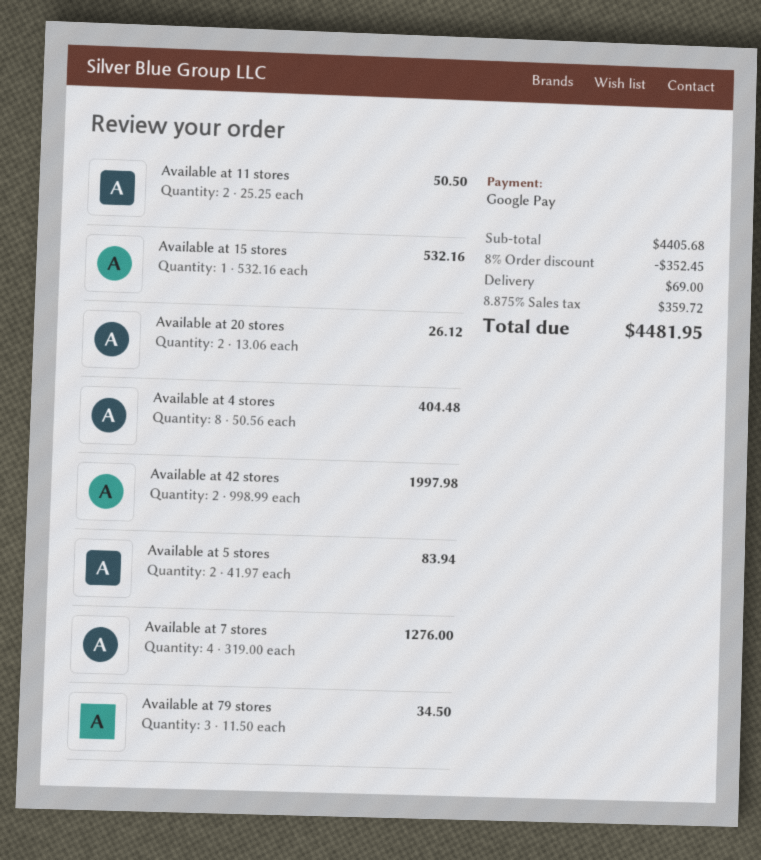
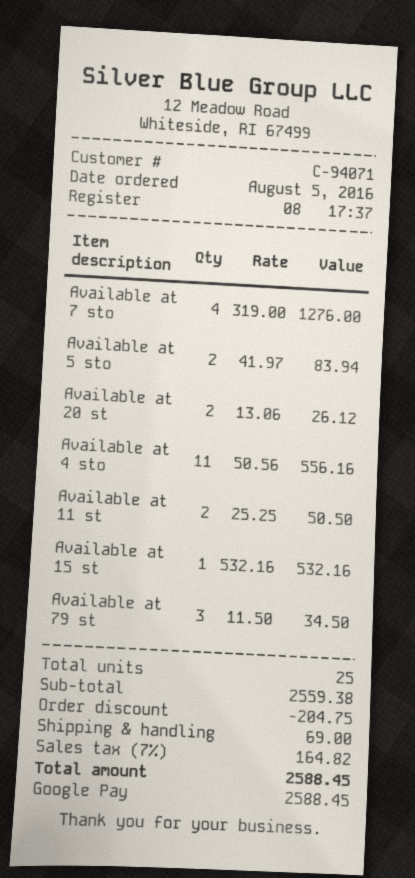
Available at 4 stores: 8 x 50.56 = 404.48 -> 11 x 50.56 = 556.16
Available at 42 stores: 2 x 998.99 = 1997.98 -> none
subtotal: 4405.68 -> 2559.38
discount: 352.45 -> 204.75
tax: 8.875% = 359.72 -> 7% = 164.82
total: 4481.95 -> 2588.45

